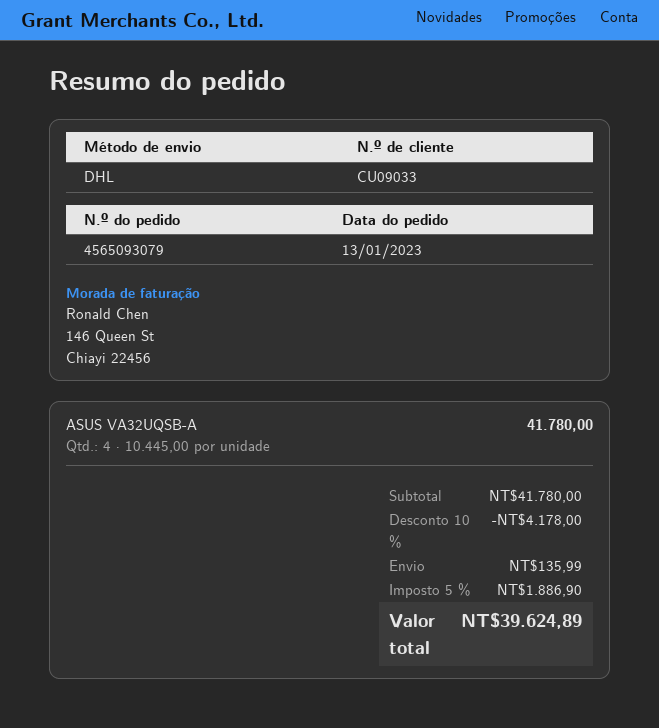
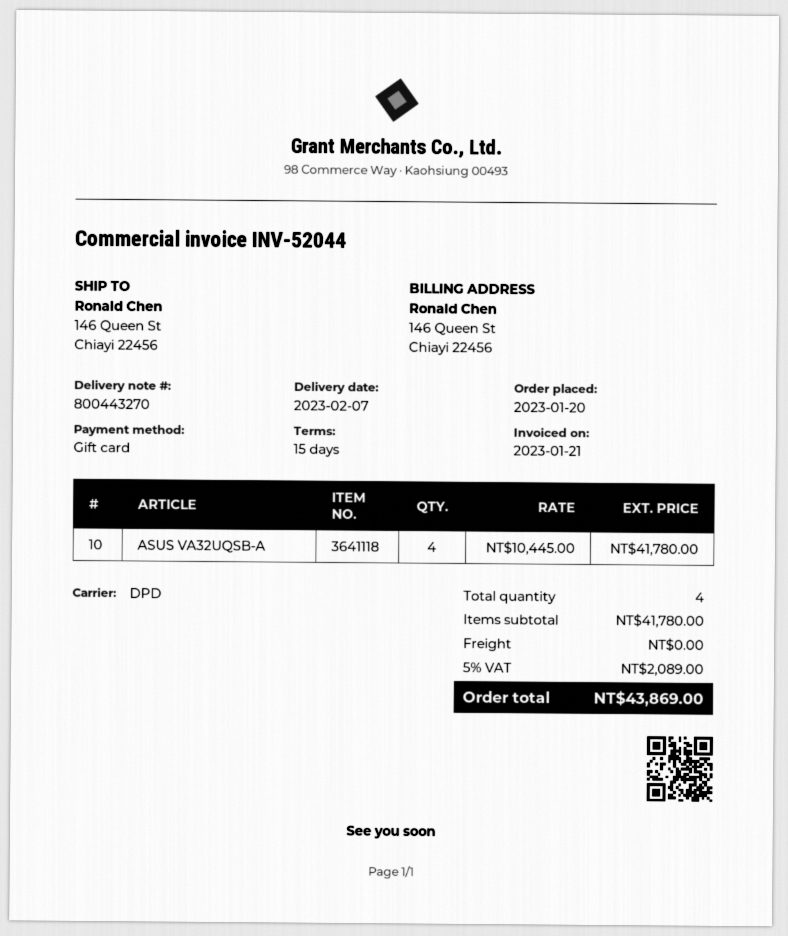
order date: 2023-01-13 -> 2023-01-20
shipping method: DHL -> DPD
discount: 10% = 4178.00 -> none
shipping: 135.99 -> 0.00
tax: 5% = 1886.90 -> 5% = 2089.00
total: 39624.89 -> 43869.00

